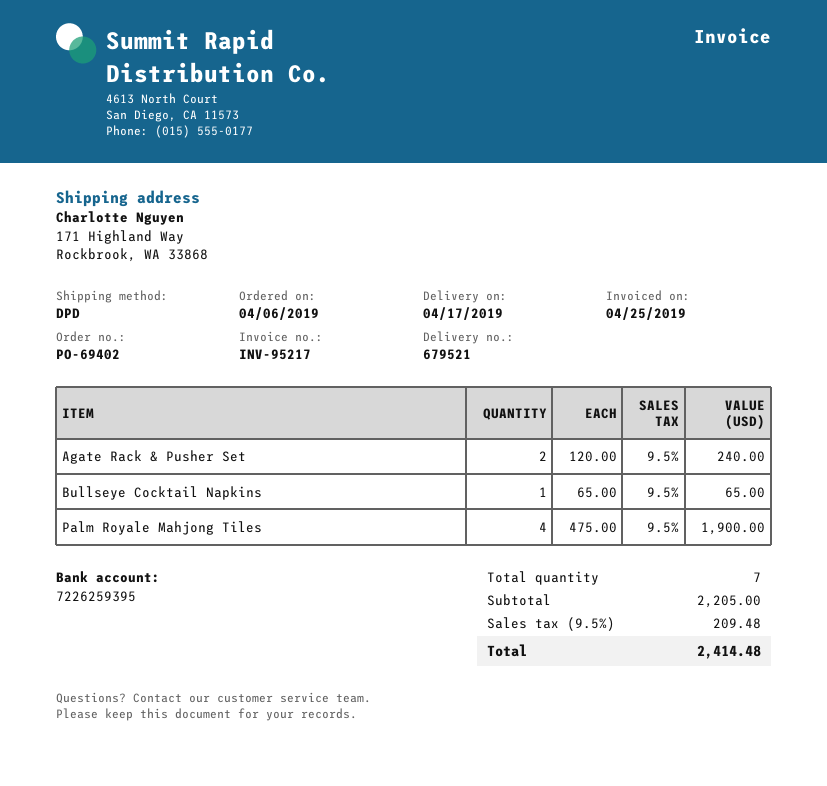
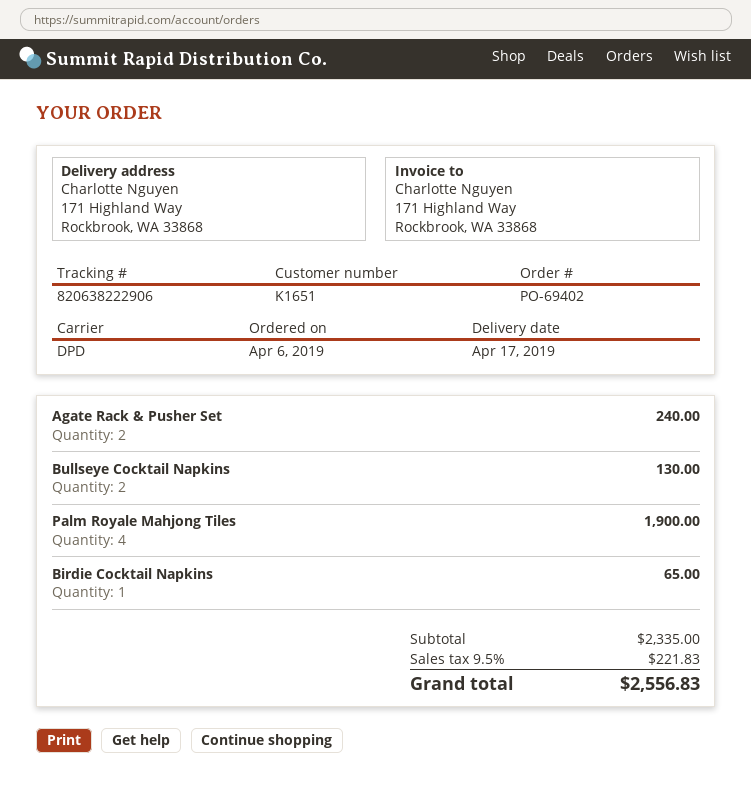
Bullseye Cocktail Napkins: 1 for 65.00 -> 2 for 130.00
Birdie Cocktail Napkins: none -> 1 for 65.00
subtotal: 2205.00 -> 2335.00
tax: 9.5% = 209.48 -> 9.5% = 221.83
total: 2414.48 -> 2556.83

